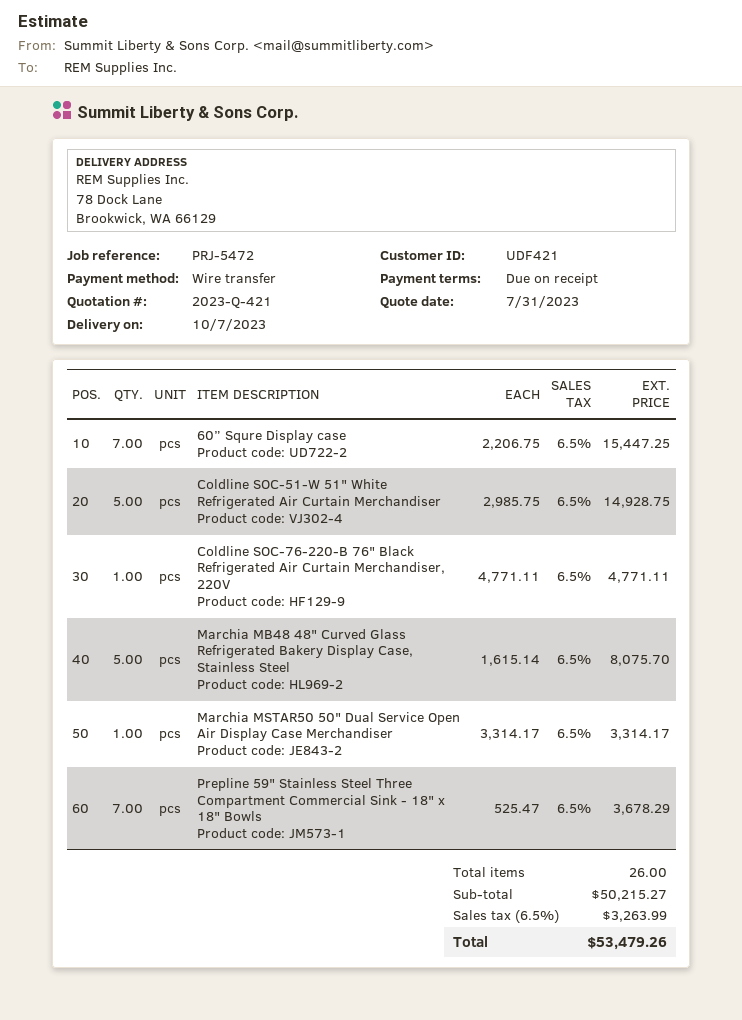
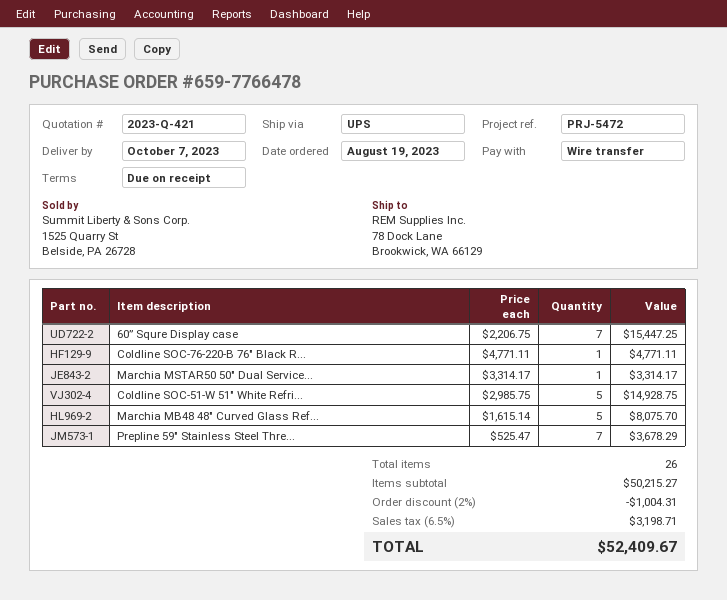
discount: none -> 2% = 1004.31
tax: 6.5% = 3263.99 -> 6.5% = 3198.71
total: 53479.26 -> 52409.67

